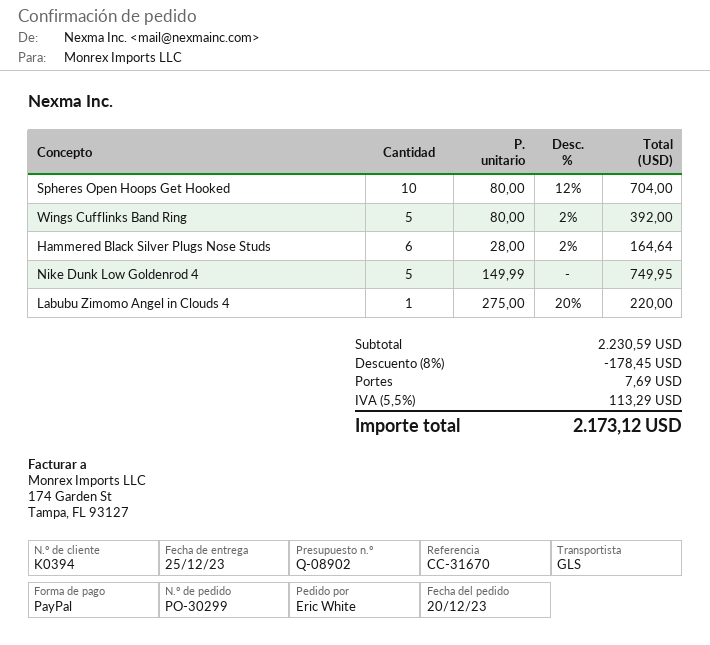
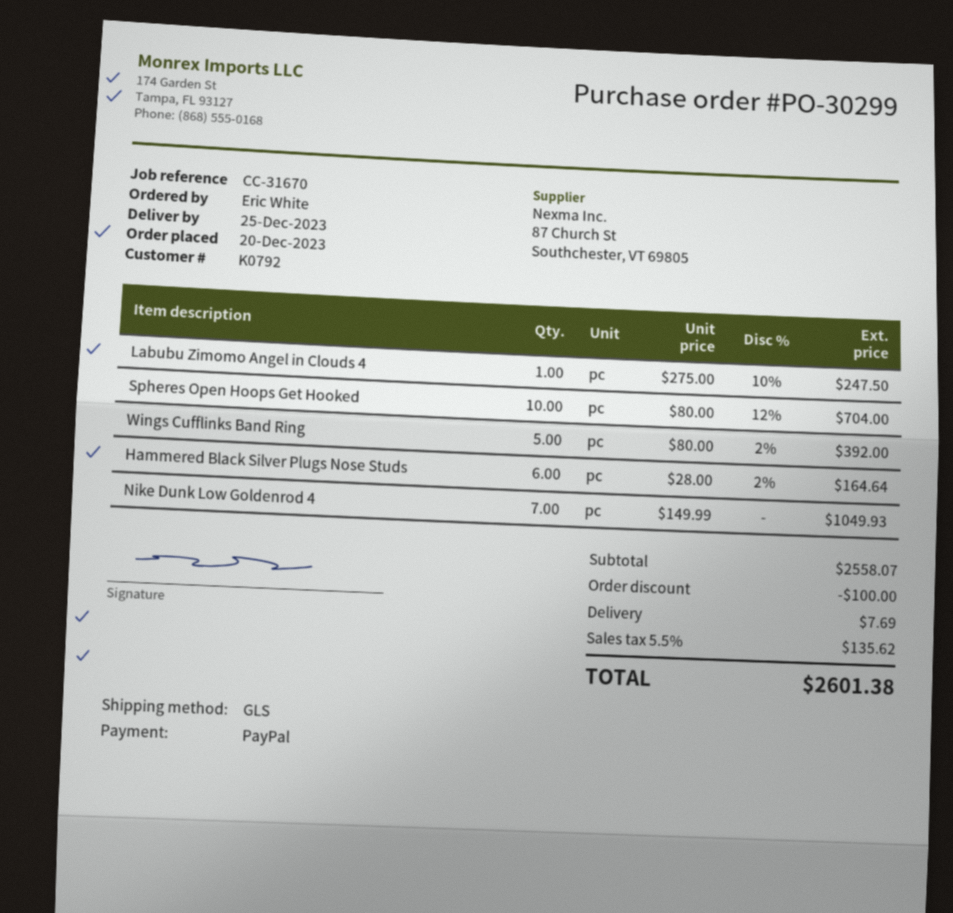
customer number: K0394 -> K0792
Nike Dunk Low Goldenrod 4: 5 x 149.99 = 749.95 -> 7 x 149.99 = 1049.93
Labubu Zimomo Angel in Clouds 4: 1 x 275.00 - 20% = 220.00 -> 1 x 275.00 - 10% = 247.50
subtotal: 2230.59 -> 2558.07
discount: 178.45 -> 100.00
tax: 5.5% = 113.29 -> 5.5% = 135.62
total: 2173.12 -> 2601.38

